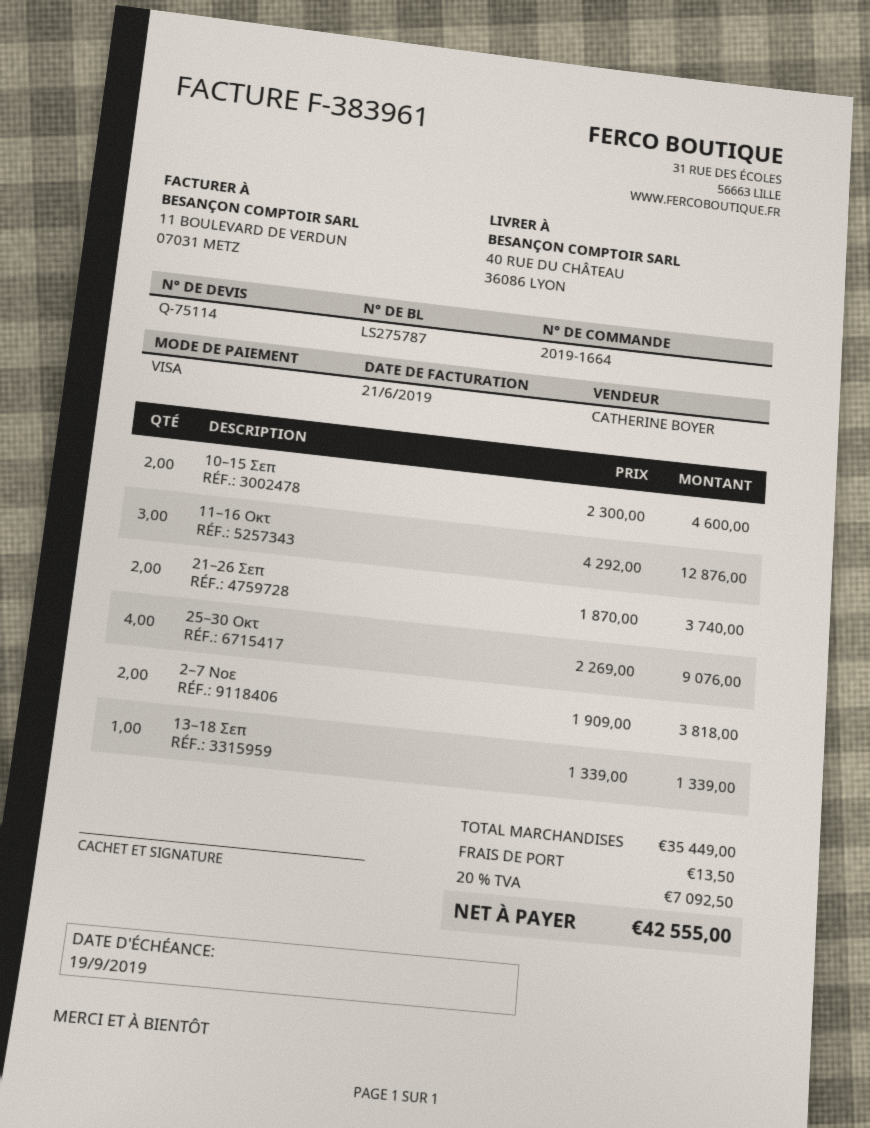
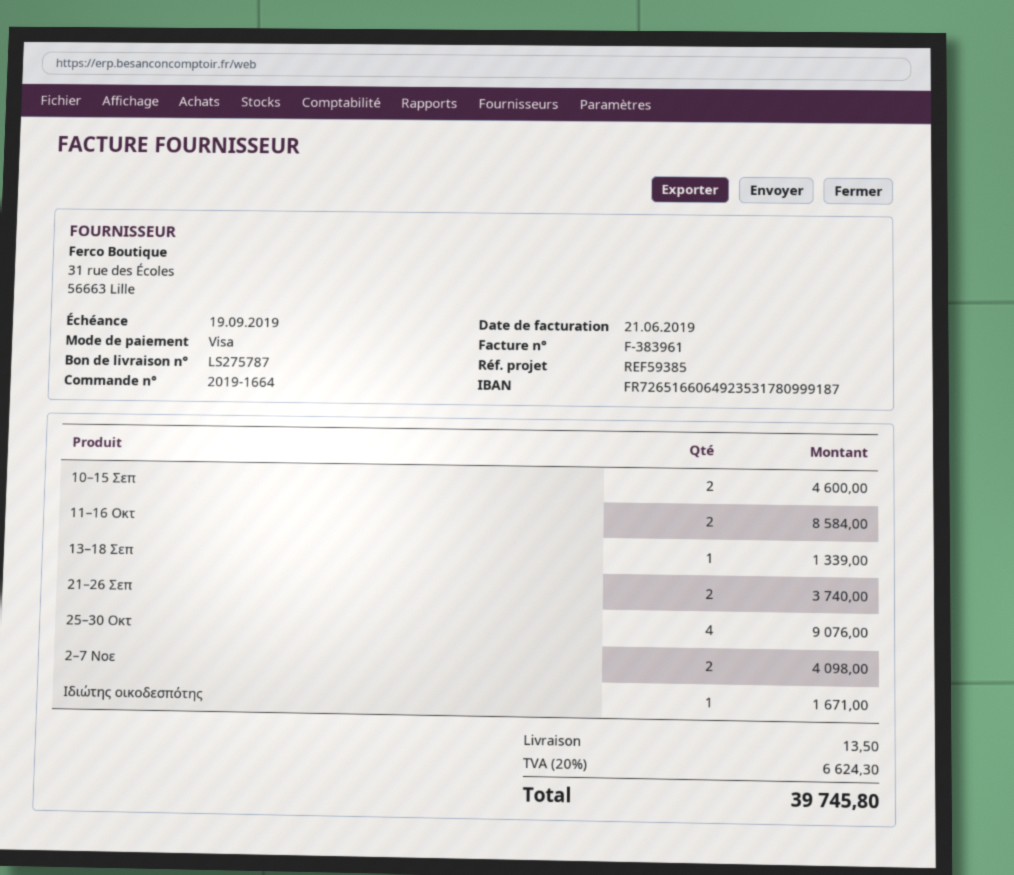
11–16 Οκτ: 3 for 12876.00 -> 2 for 8584.00
2–7 Νοε: 2 for 3818.00 -> 2 for 4098.00
Ιδιώτης οικοδεσπότης: none -> 1 for 1671.00
tax: 20% = 7092.50 -> 20% = 6624.30
total: 42555.00 -> 39745.80

